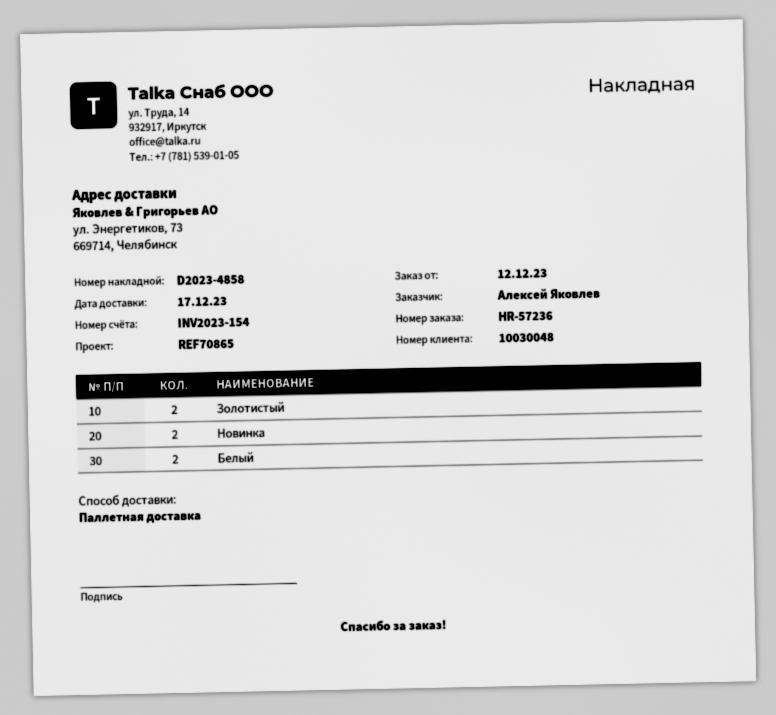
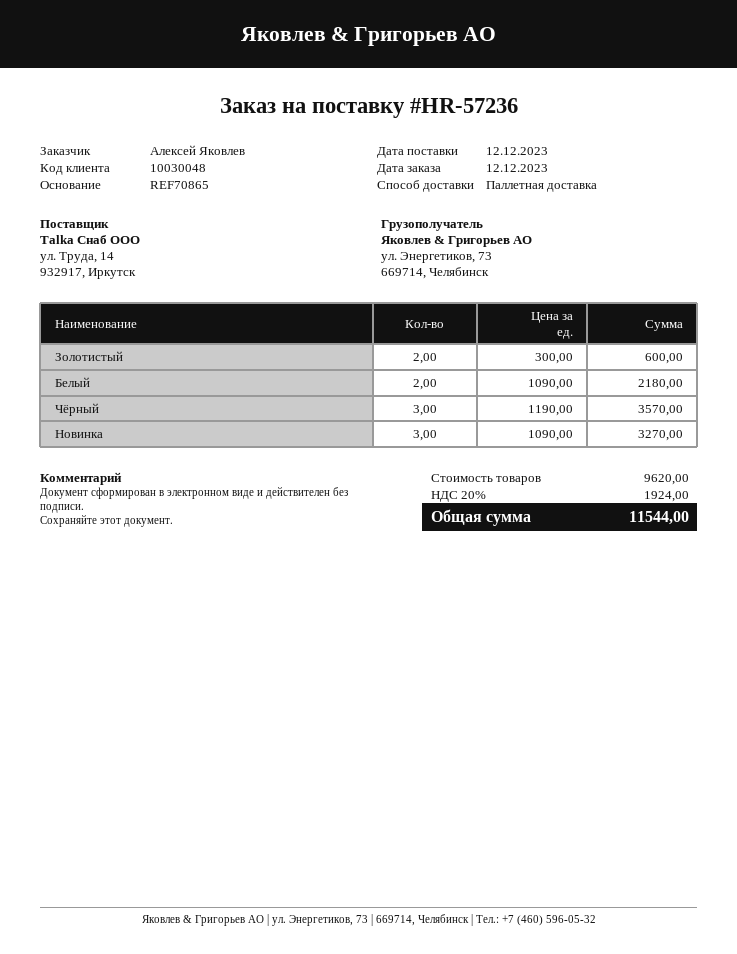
delivery date: 2023-12-17 -> 2023-12-12
Новинка: 2 -> 3
Чёрный: none -> 3

